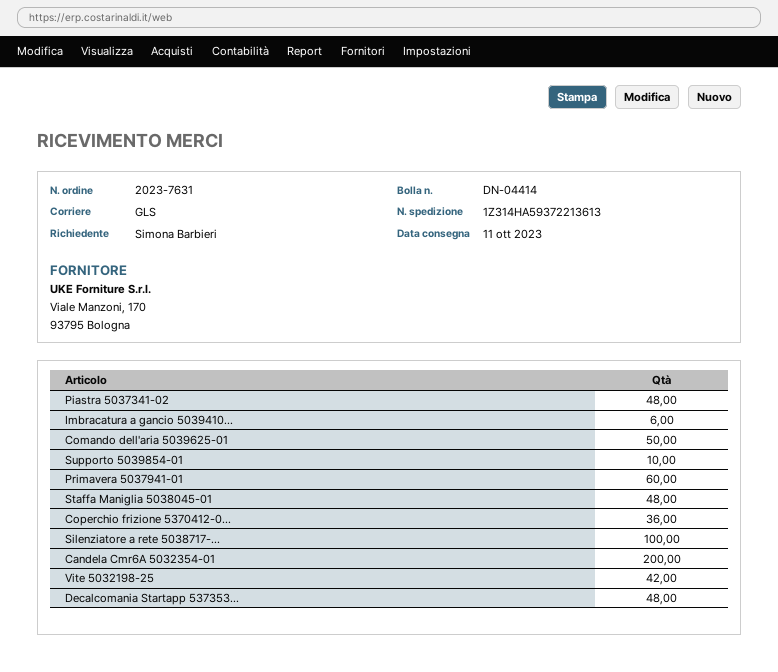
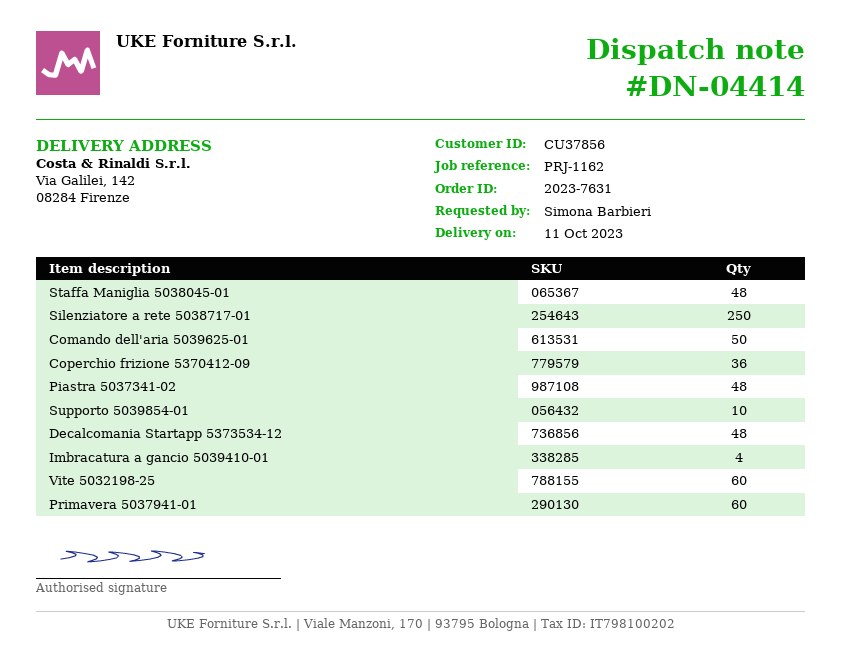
Imbracatura a gancio 5039410...: 6 -> 4
Silenziatore a rete 5038717-...: 100 -> 250
Candela Cmr6A 5032354-01: 200 -> none
Vite 5032198-25: 42 -> 60

